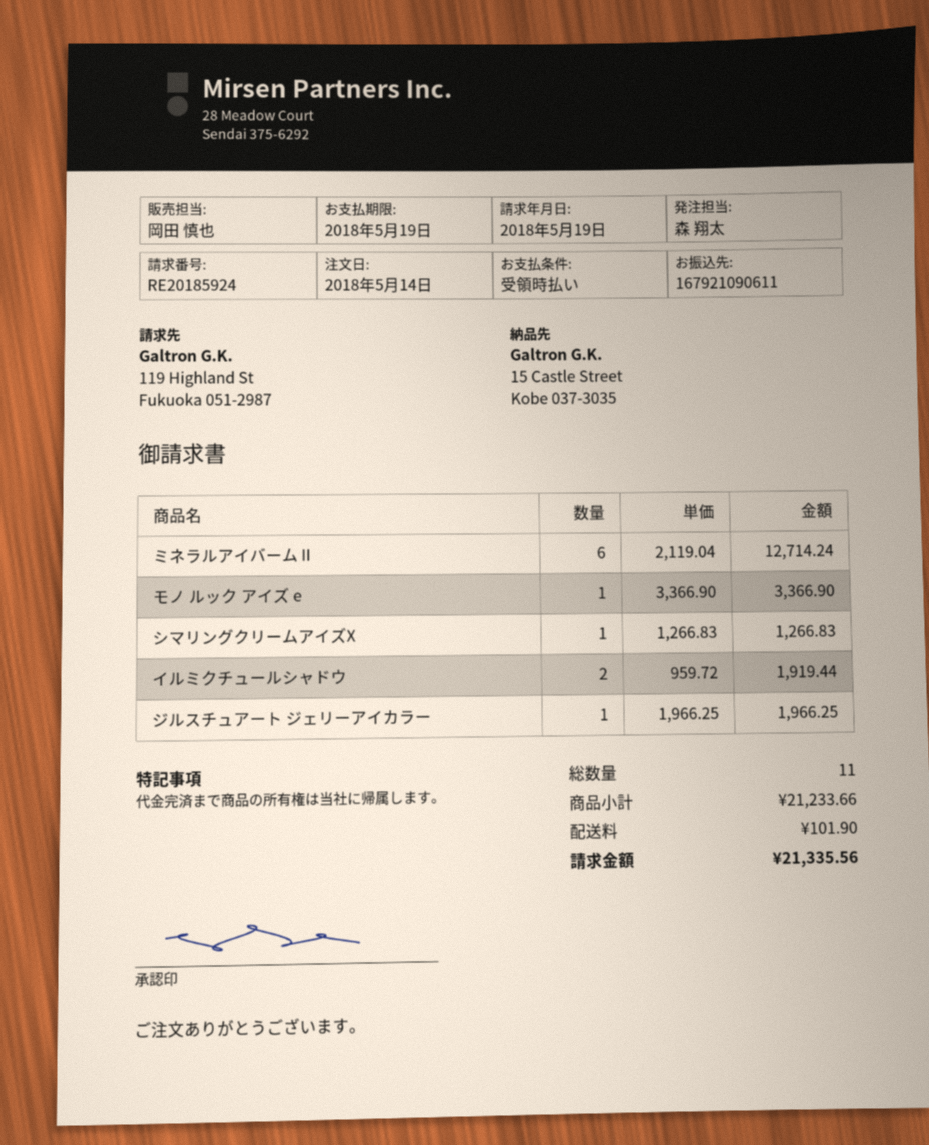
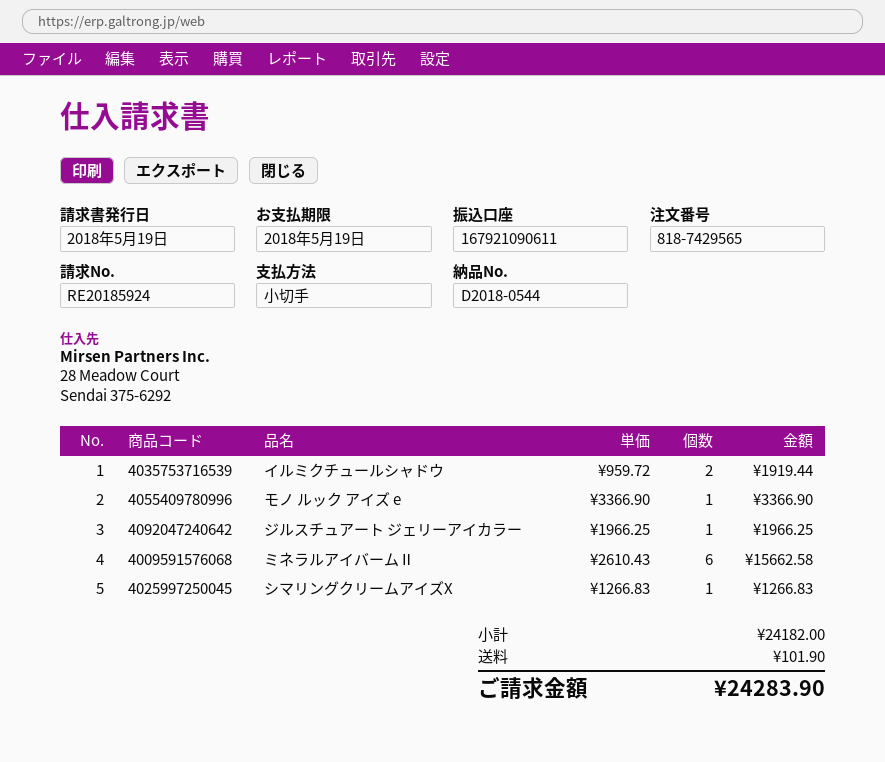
ミネラルアイバームⅡ: 6 x 2119.04 = 12714.24 -> 6 x 2610.43 = 15662.58
subtotal: 21233.66 -> 24182.00
total: 21335.56 -> 24283.90

